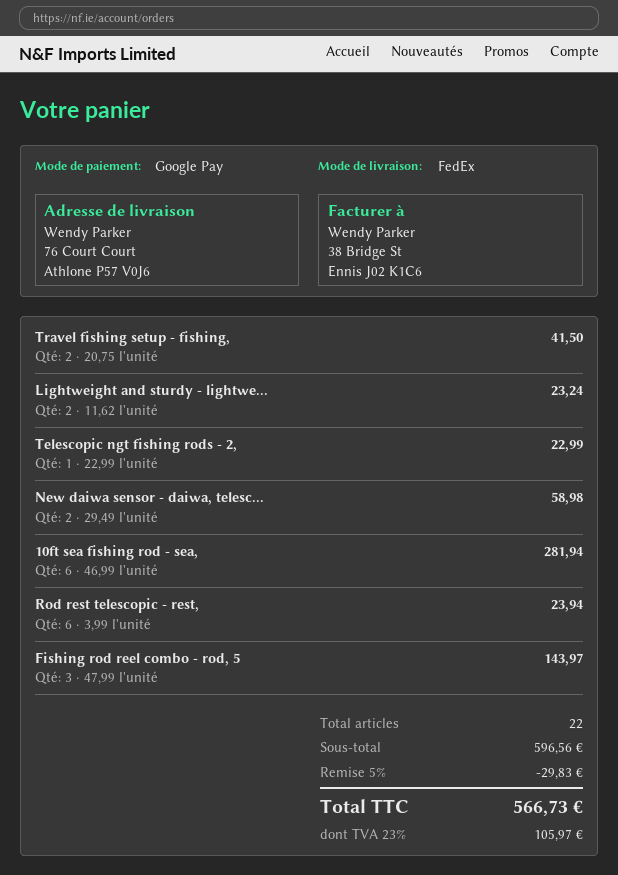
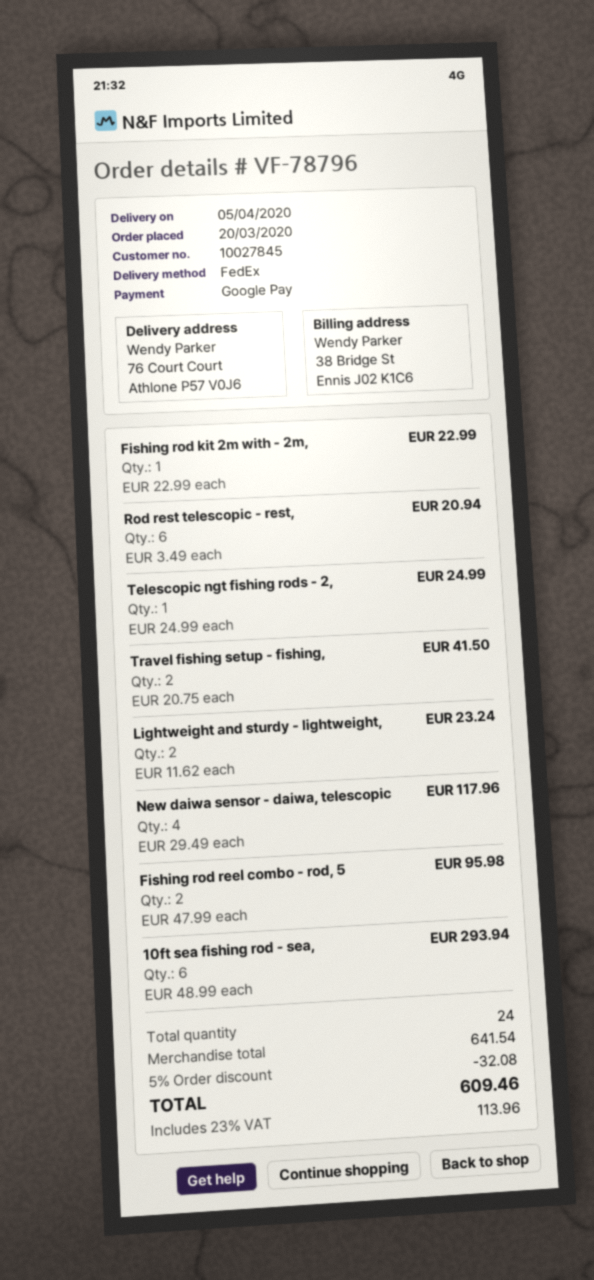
Telescopic ngt fishing rods - 2,: 1 x 22.99 = 22.99 -> 1 x 24.99 = 24.99
New daiwa sensor - daiwa, telesc...: 2 x 29.49 = 58.98 -> 4 x 29.49 = 117.96
10ft sea fishing rod - sea,: 6 x 46.99 = 281.94 -> 6 x 48.99 = 293.94
Rod rest telescopic - rest,: 6 x 3.99 = 23.94 -> 6 x 3.49 = 20.94
Fishing rod reel combo - rod, 5: 3 x 47.99 = 143.97 -> 2 x 47.99 = 95.98
Fishing rod kit 2m with - 2m,: none -> 1 x 22.99 = 22.99
total quantity: 22 -> 24
subtotal: 596.56 -> 641.54
discount: 5% = 29.83 -> 5% = 32.08
tax: 23% = 105.97 -> 23% = 113.96
total: 566.73 -> 609.46

